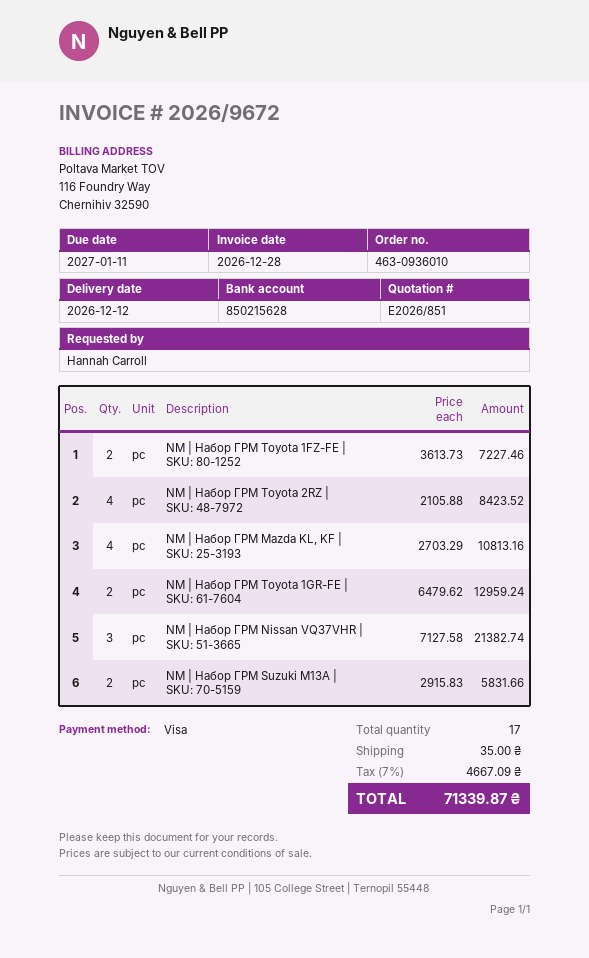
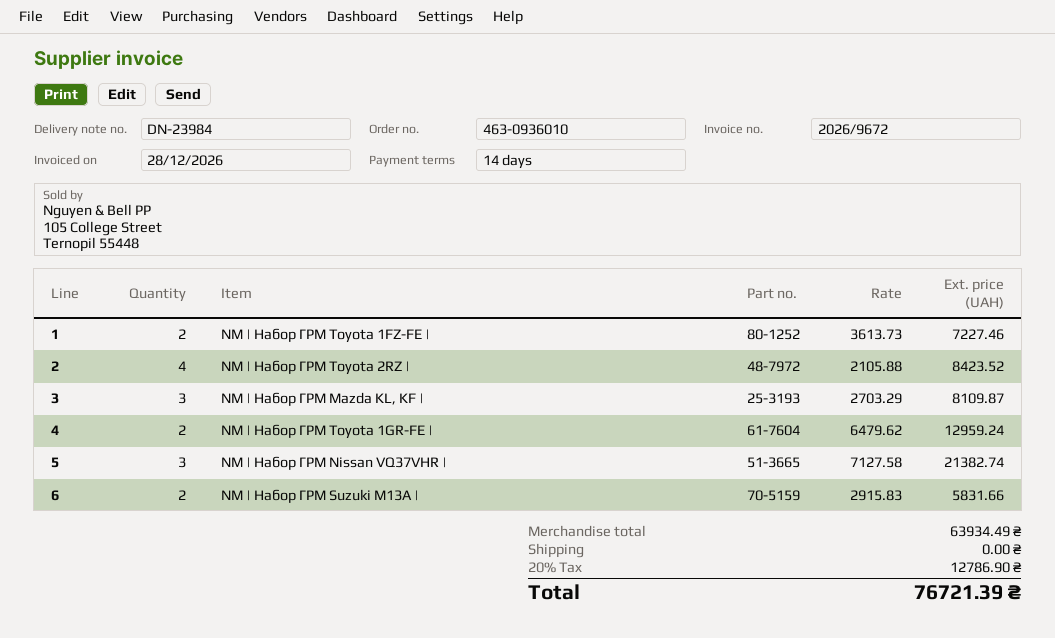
NM | Набор ГРМ Mazda KL, KF |: 4 x 2703.29 = 10813.16 -> 3 x 2703.29 = 8109.87
shipping: 35.00 -> 0.00
tax: 7% = 4667.09 -> 20% = 12786.90
total: 71339.87 -> 76721.39

